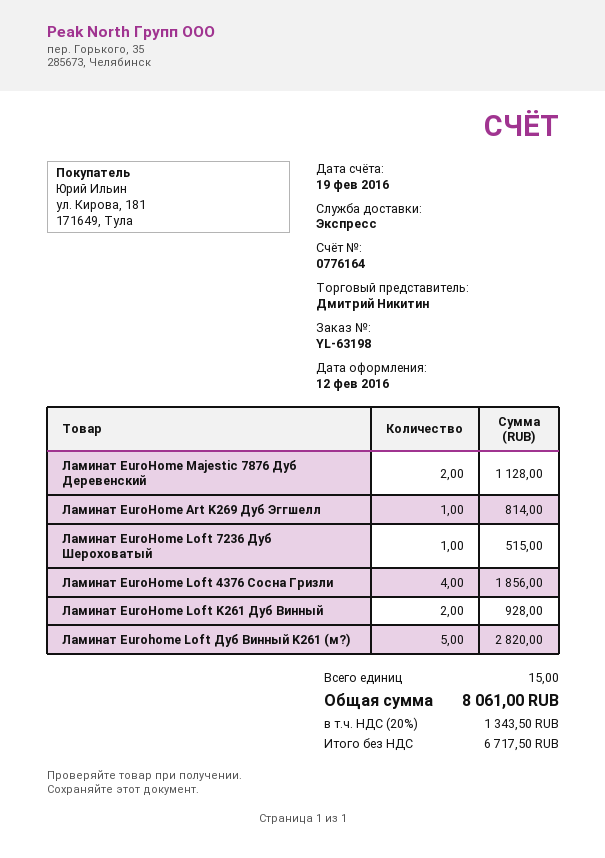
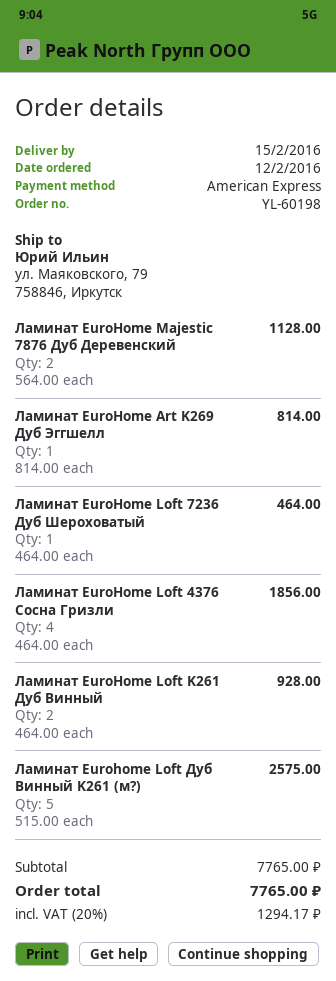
order number: YL-63198 -> YL-60198
Ламинат EuroHome Loft 7236 Дуб Шероховатый: 1 for 515.00 -> 1 for 464.00
Ламинат Eurohome Loft Дуб Винный K261 (м?): 5 for 2820.00 -> 5 for 2575.00
tax: 20% = 1343.50 -> 20% = 1294.17
total: 8061.00 -> 7765.00

